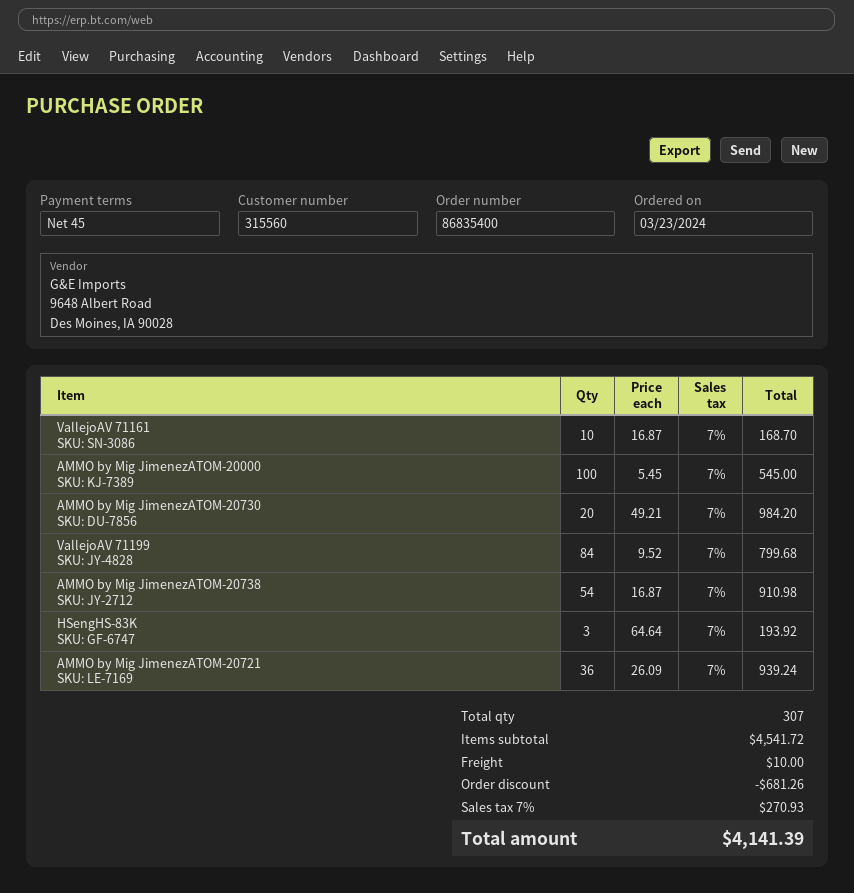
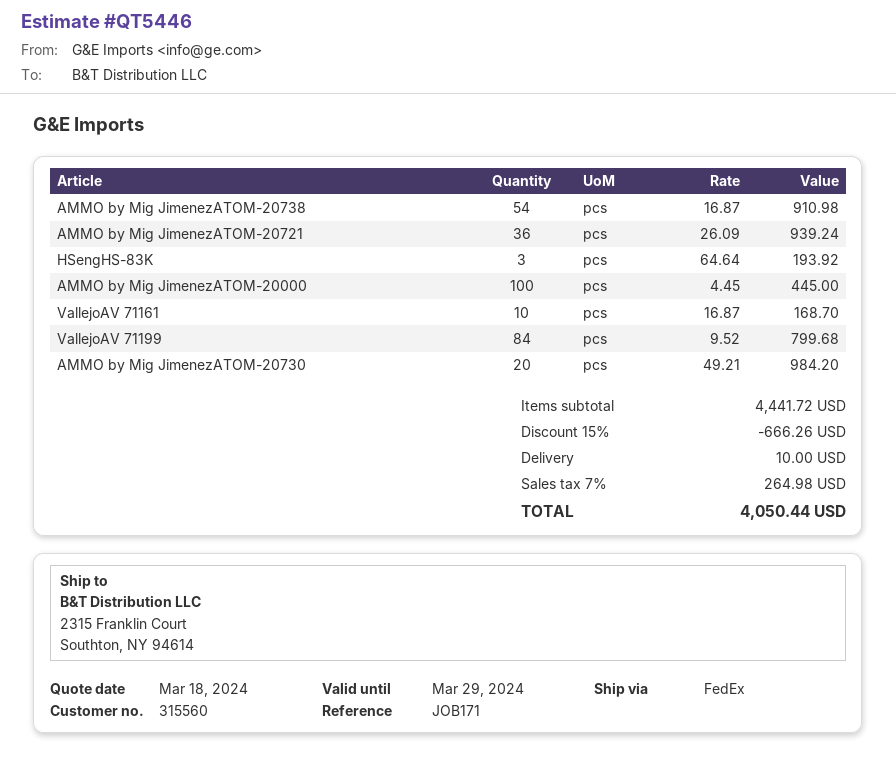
AMMO by Mig JimenezATOM-20000: 100 x 5.45 = 545.00 -> 100 x 4.45 = 445.00
subtotal: 4541.72 -> 4441.72
discount: 681.26 -> 666.26
tax: 7% = 270.93 -> 7% = 264.98
total: 4141.39 -> 4050.44

